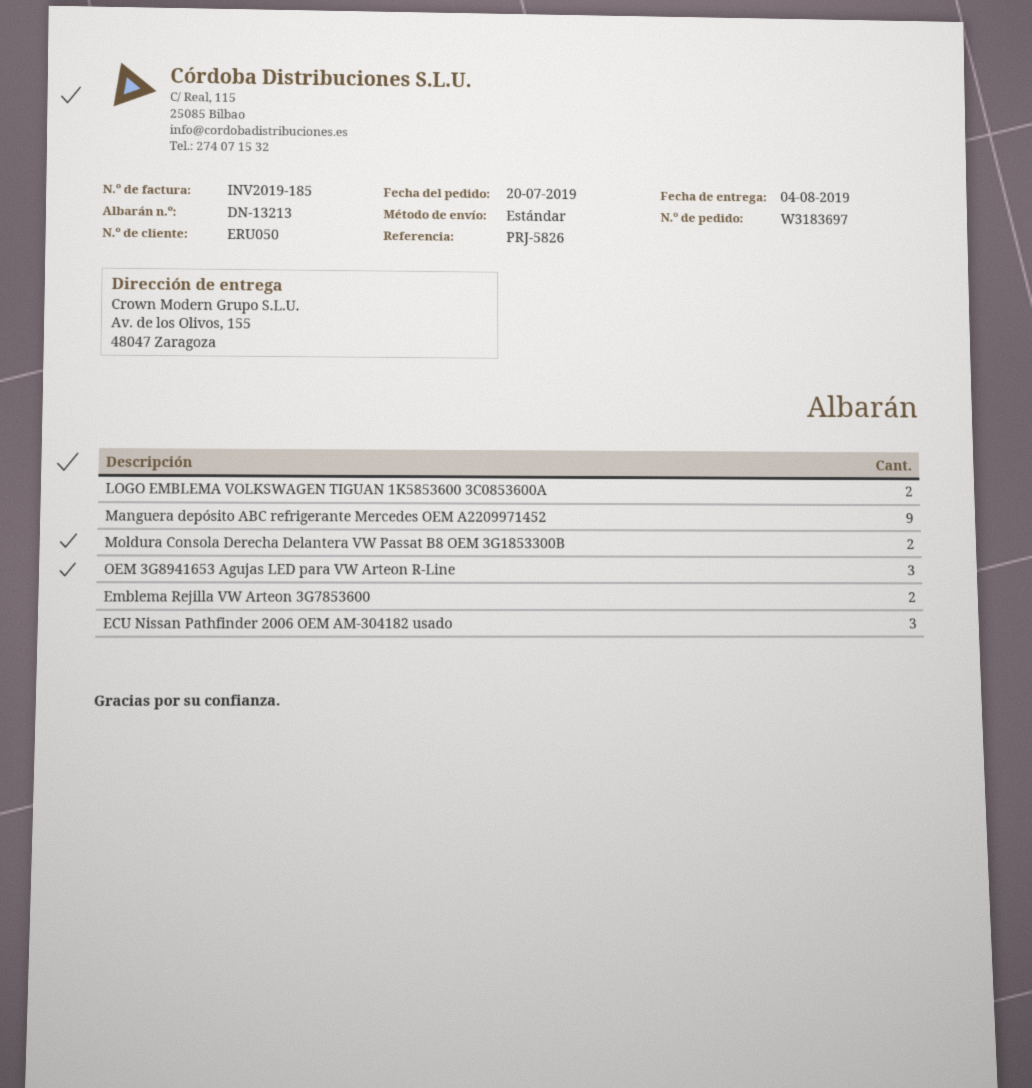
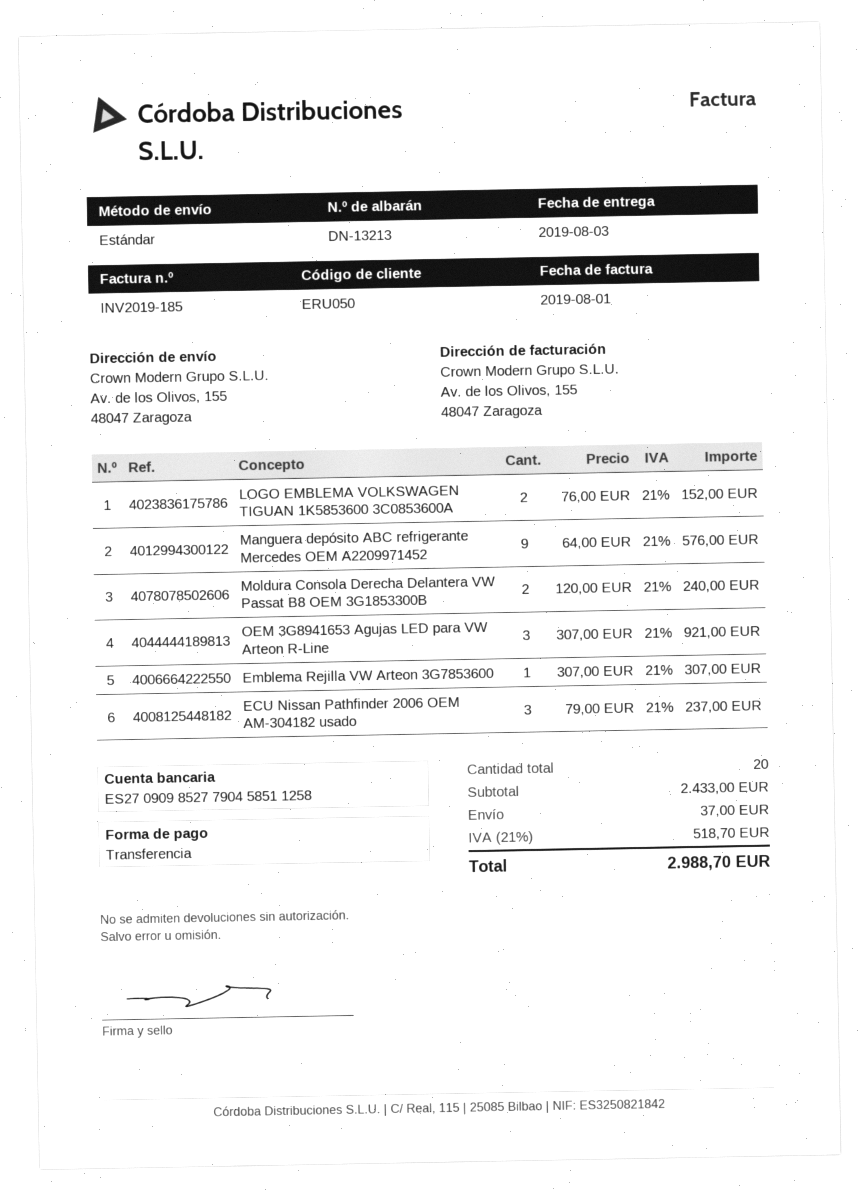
delivery date: 2019-08-04 -> 2019-08-03
Emblema Rejilla VW Arteon 3G7853600: 2 -> 1

